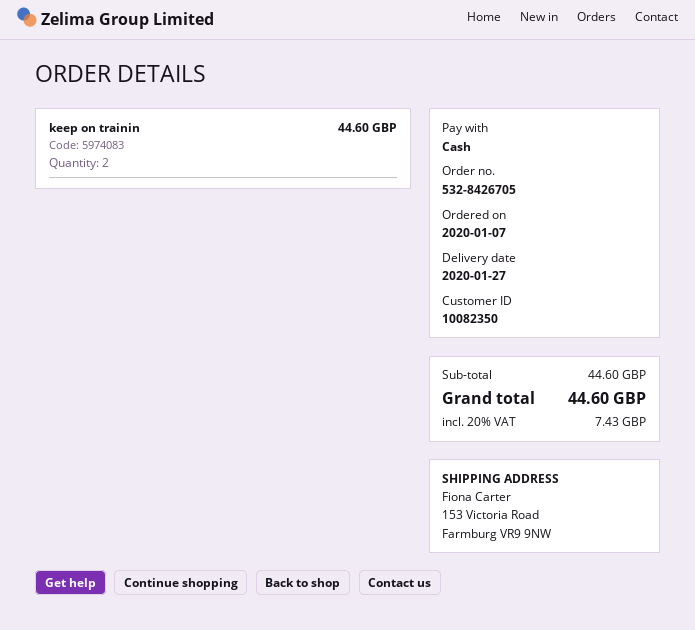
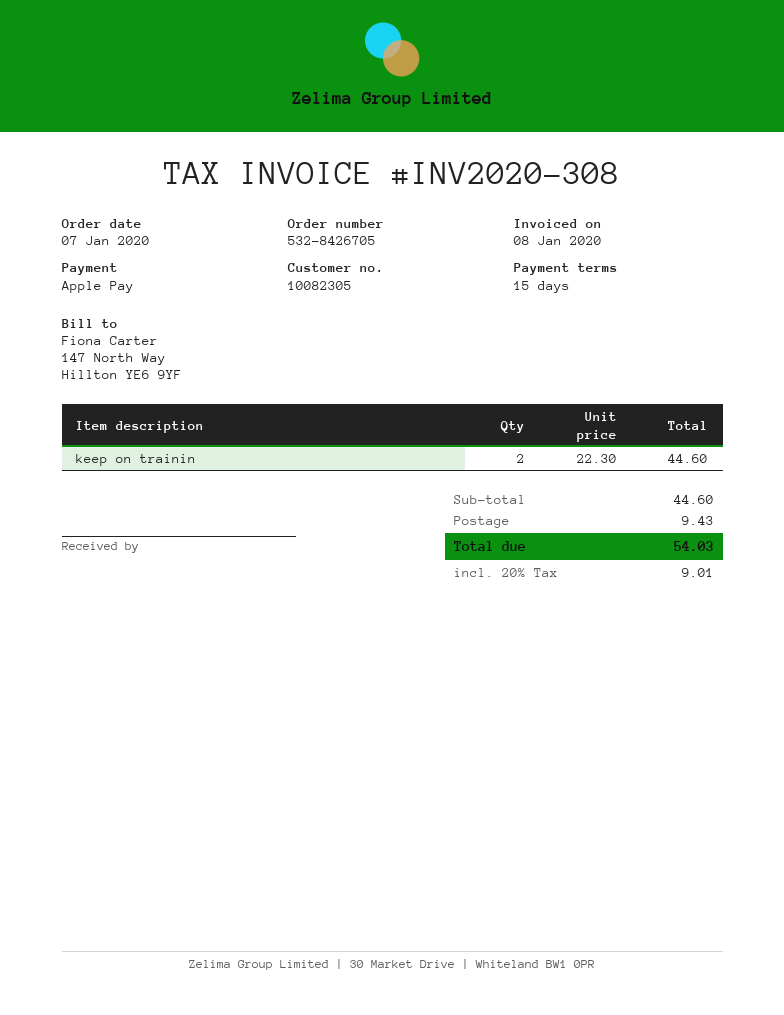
customer number: 10082350 -> 10082305
payment method: cash -> Apple Pay
shipping: none -> 9.43
tax: 20% = 7.43 -> 20% = 9.01
total: 44.60 -> 54.03

